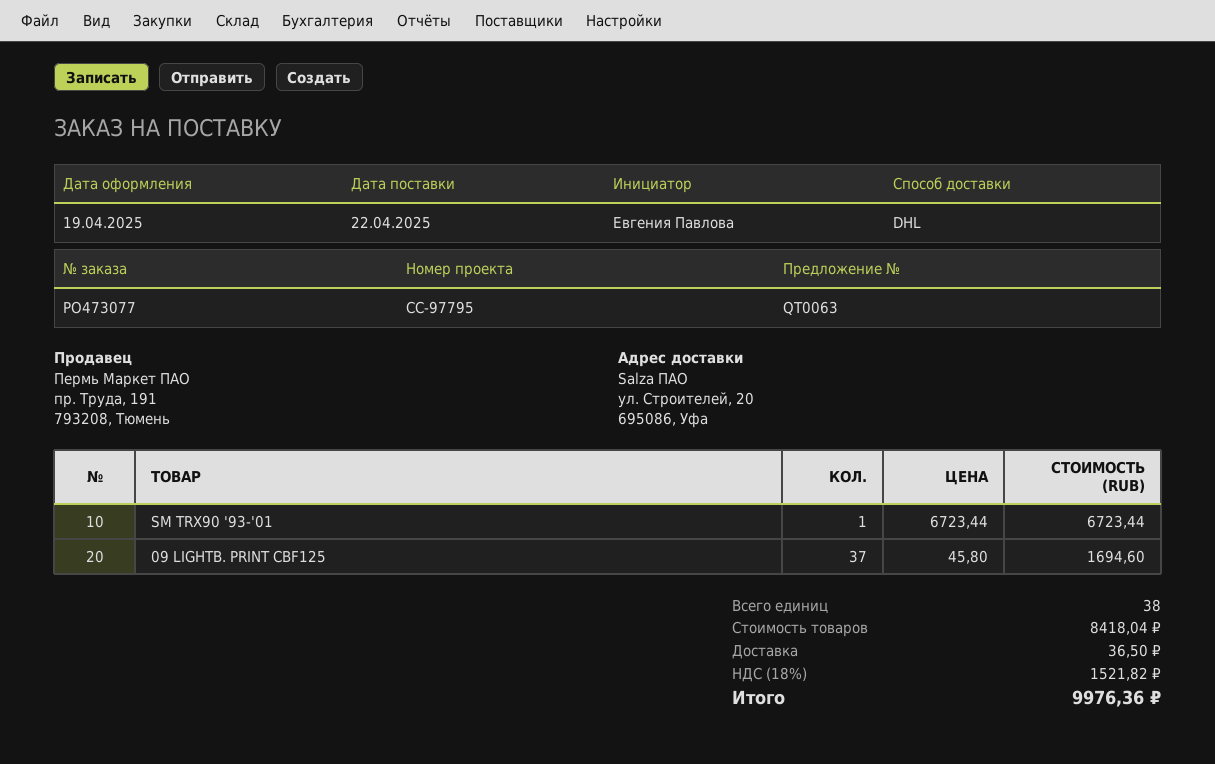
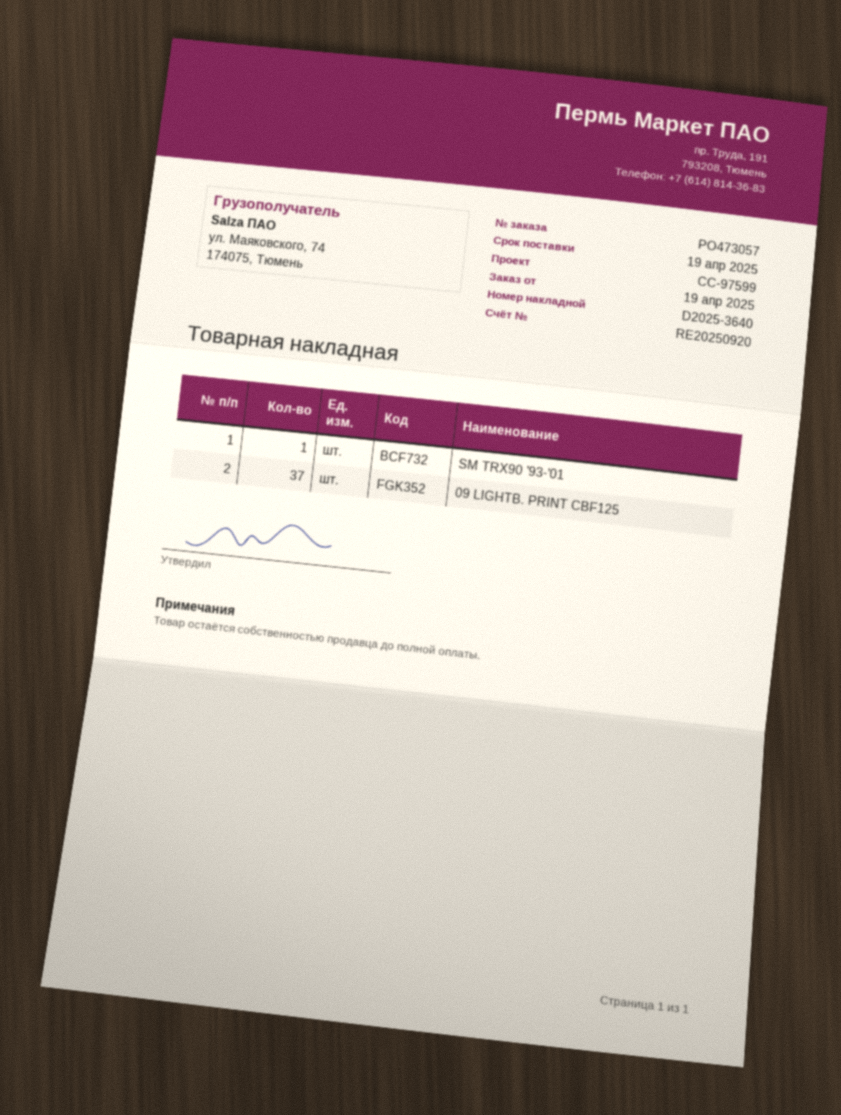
order number: PO473077 -> PO473057
delivery date: 2025-04-22 -> 2025-04-19
reference: CC-97795 -> CC-97599
ship to: ул. Строителей, 20, 695086, Уфа -> ул. Маяковского, 74, 174075, Тюмень

